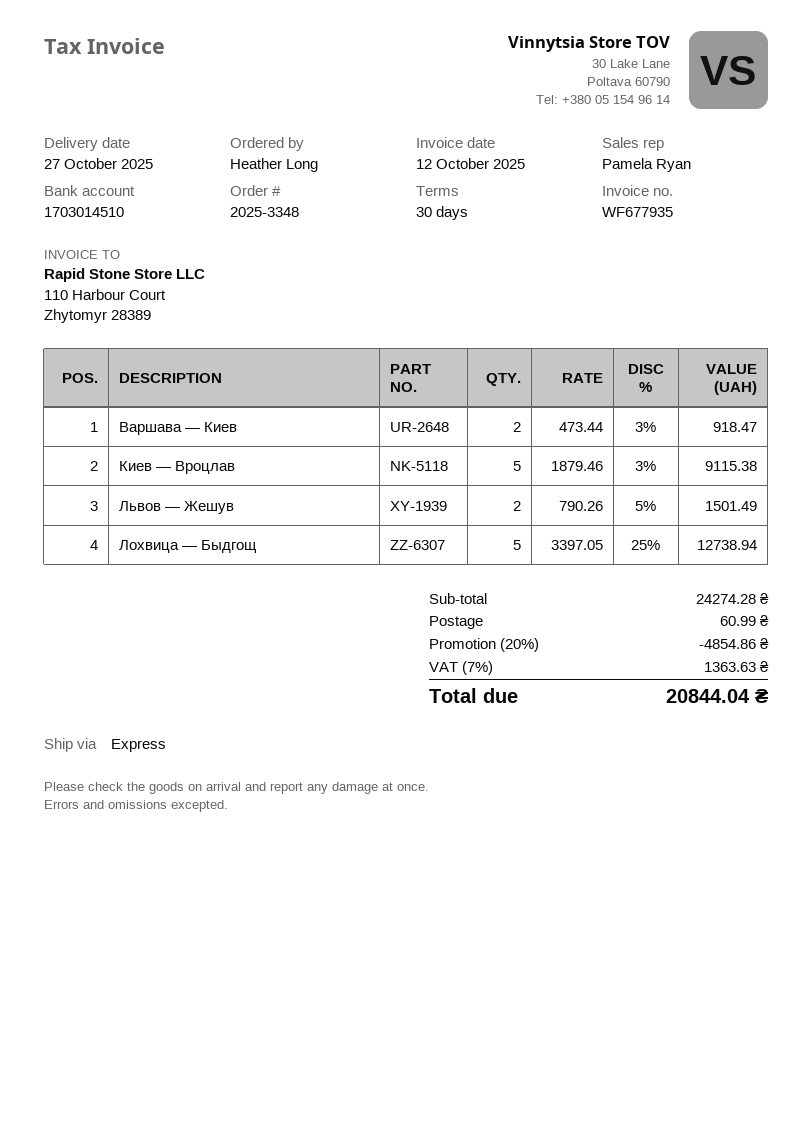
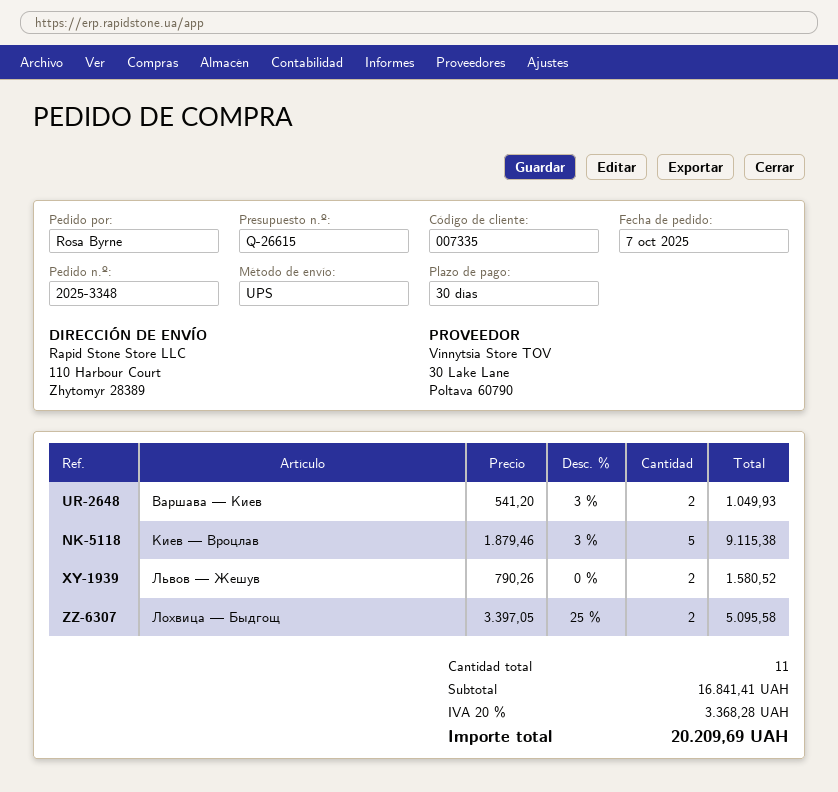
ordered by: Heather Long -> Rosa Byrne
shipping method: express -> UPS
Варшава — Киев: 2 x 473.44 - 3% = 918.47 -> 2 x 541.20 - 3% = 1049.93
Львов — Жешув: 2 x 790.26 - 5% = 1501.49 -> 2 x 790.26 = 1580.52
Лохвица — Быдгощ: 5 x 3397.05 - 25% = 12738.94 -> 2 x 3397.05 - 25% = 5095.58
subtotal: 24274.28 -> 16841.41
discount: 20% = 4854.86 -> none
shipping: 60.99 -> none
tax: 7% = 1363.63 -> 20% = 3368.28
total: 20844.04 -> 20209.69

